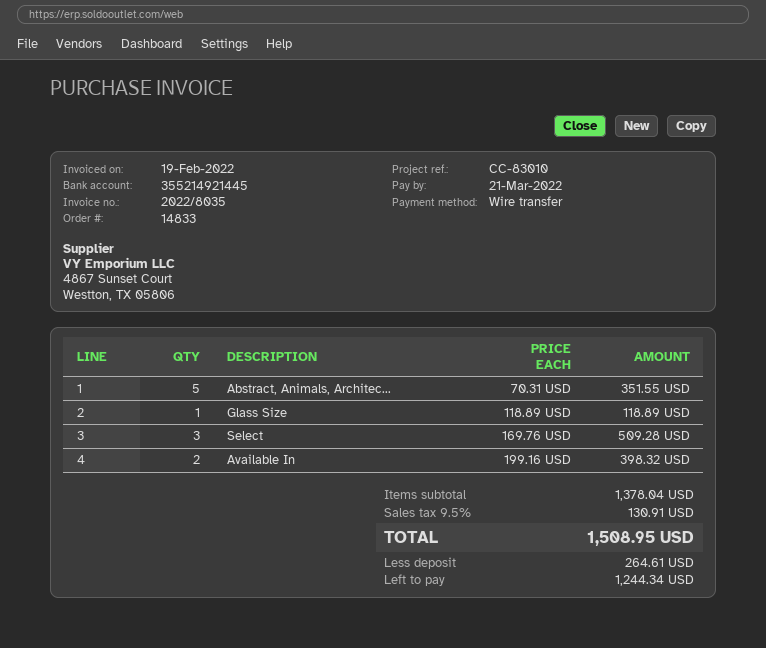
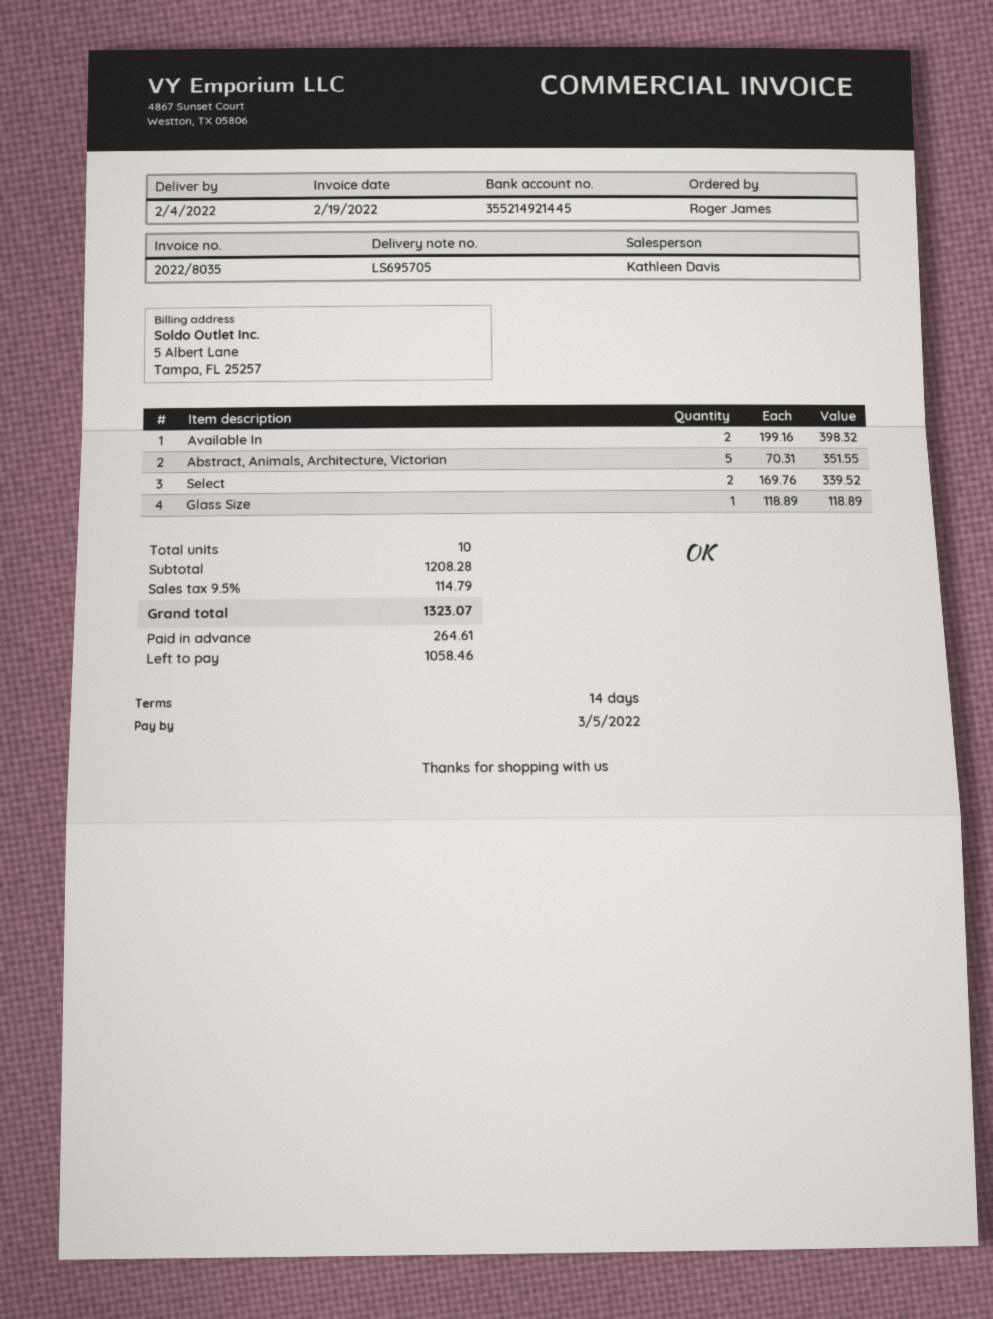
due date: 2022-03-21 -> 2022-03-05
Select: 3 x 169.76 = 509.28 -> 2 x 169.76 = 339.52
subtotal: 1378.04 -> 1208.28
tax: 9.5% = 130.91 -> 9.5% = 114.79
total: 1508.95 -> 1323.07
balance: 1244.34 -> 1058.46

